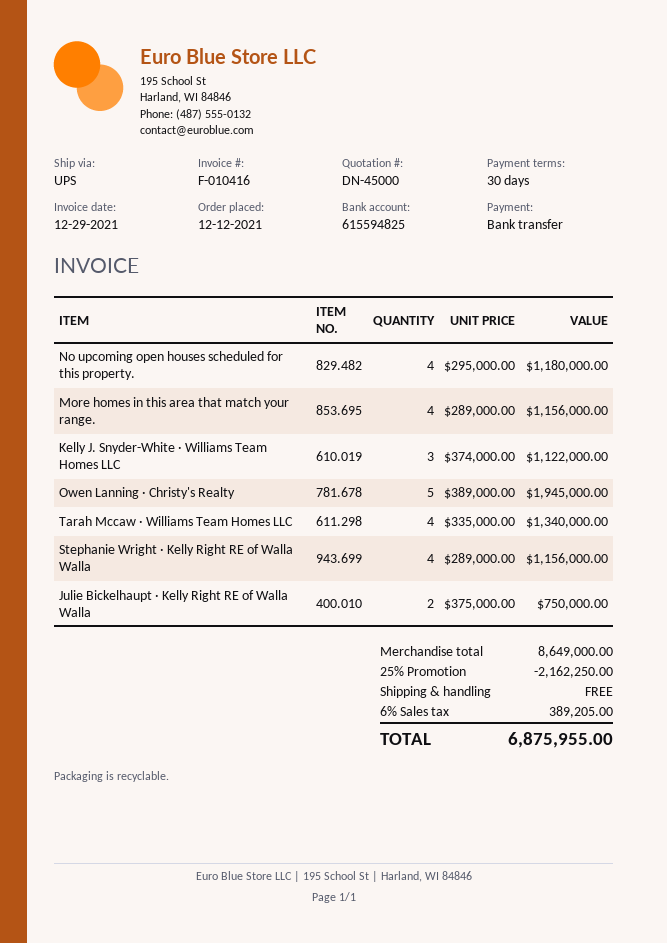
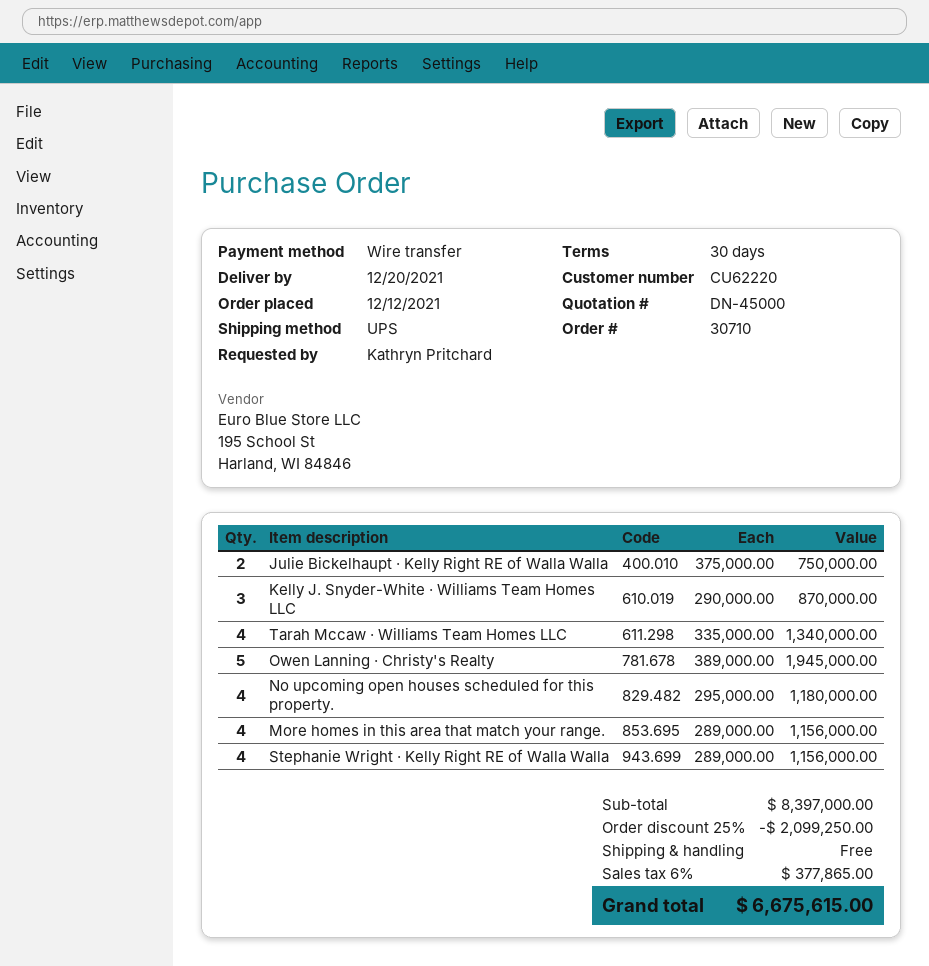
Kelly J. Snyder-White · Williams Team Homes LLC: 3 x 374000.00 = 1122000.00 -> 3 x 290000.00 = 870000.00
subtotal: 8649000.00 -> 8397000.00
discount: 25% = 2162250.00 -> 25% = 2099250.00
tax: 6% = 389205.00 -> 6% = 377865.00
total: 6875955.00 -> 6675615.00

